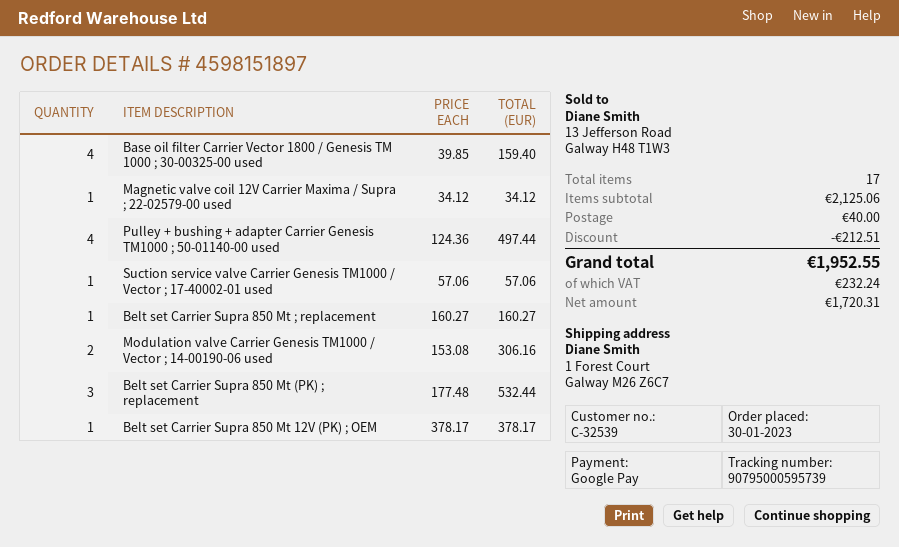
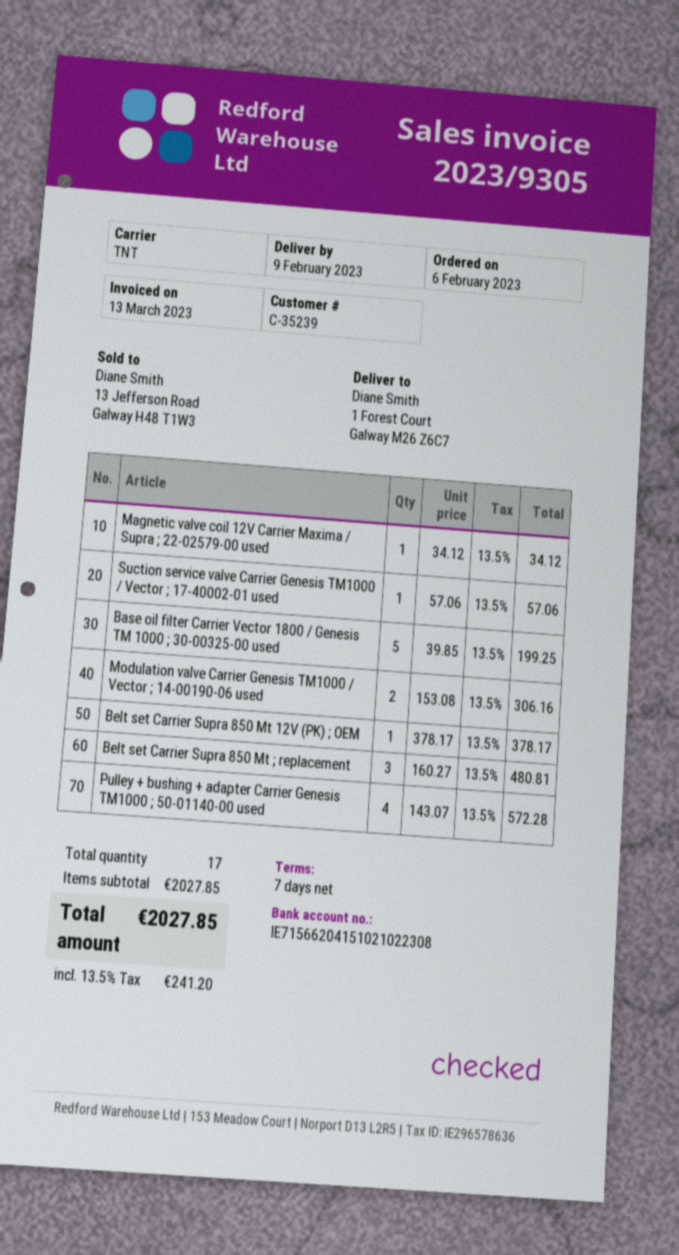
order date: 2023-01-30 -> 2023-02-06
customer number: C-32539 -> C-35239
Base oil filter Carrier Vector 1800 / Genesis TM 1000 ; 30-00325-00 used: 4 x 39.85 = 159.40 -> 5 x 39.85 = 199.25
Pulley + bushing + adapter Carrier Genesis TM1000 ; 50-01140-00 used: 4 x 124.36 = 497.44 -> 4 x 143.07 = 572.28
Belt set Carrier Supra 850 Mt ; replacement: 1 x 160.27 = 160.27 -> 3 x 160.27 = 480.81
Belt set Carrier Supra 850 Mt (PK) ; replacement: 3 x 177.48 = 532.44 -> none
subtotal: 2125.06 -> 2027.85
discount: 212.51 -> none
shipping: 40.00 -> none
tax: 232.24 -> 241.20
total: 1952.55 -> 2027.85

